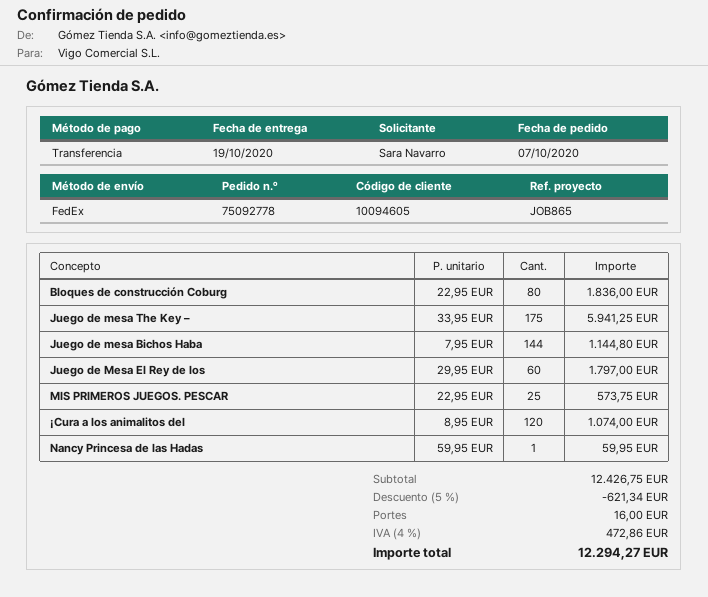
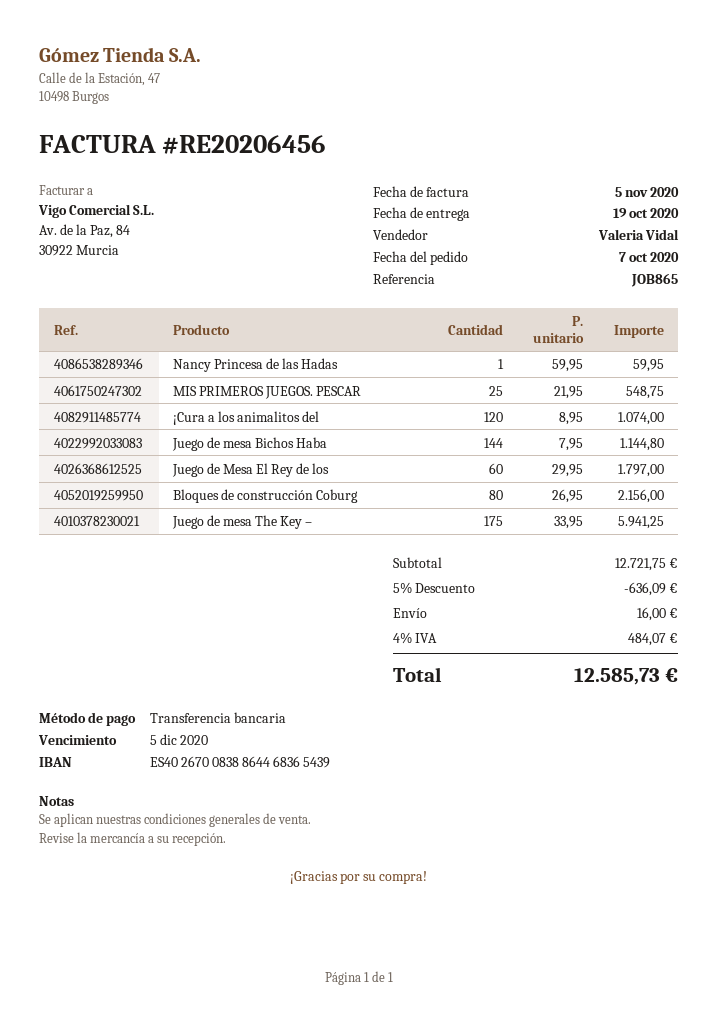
Bloques de construcción Coburg: 80 x 22.95 = 1836.00 -> 80 x 26.95 = 2156.00
MIS PRIMEROS JUEGOS. PESCAR: 25 x 22.95 = 573.75 -> 25 x 21.95 = 548.75
subtotal: 12426.75 -> 12721.75
discount: 5% = 621.34 -> 5% = 636.09
tax: 4% = 472.86 -> 4% = 484.07
total: 12294.27 -> 12585.73

